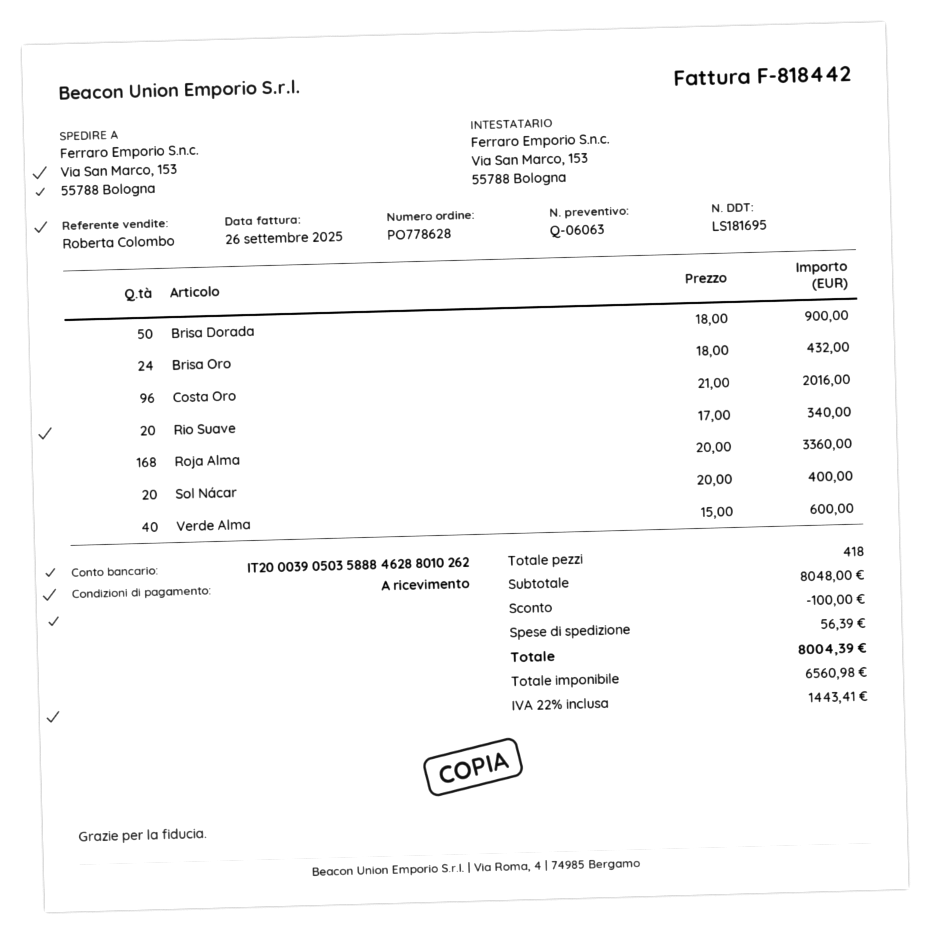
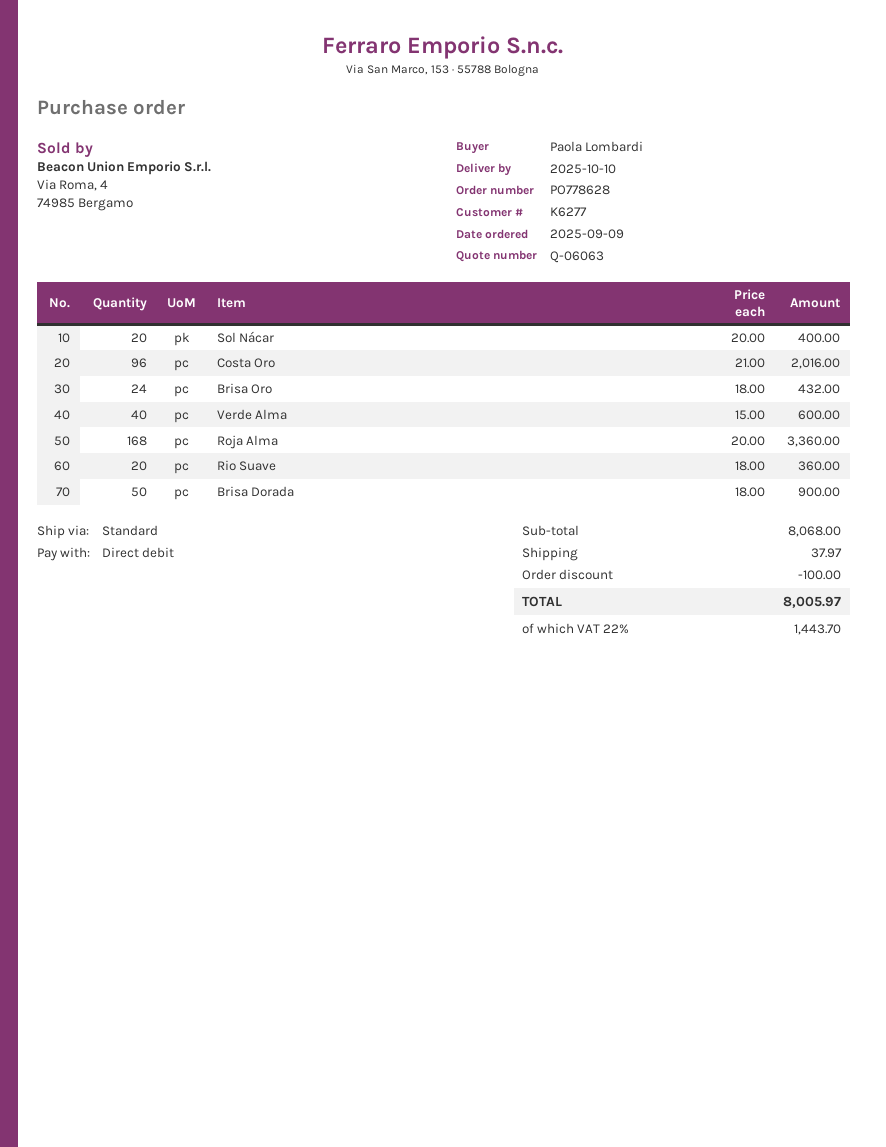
Rio Suave: 20 x 17.00 = 340.00 -> 20 x 18.00 = 360.00
subtotal: 8048.00 -> 8068.00
shipping: 56.39 -> 37.97
tax: 22% = 1443.41 -> 22% = 1443.70
total: 8004.39 -> 8005.97

